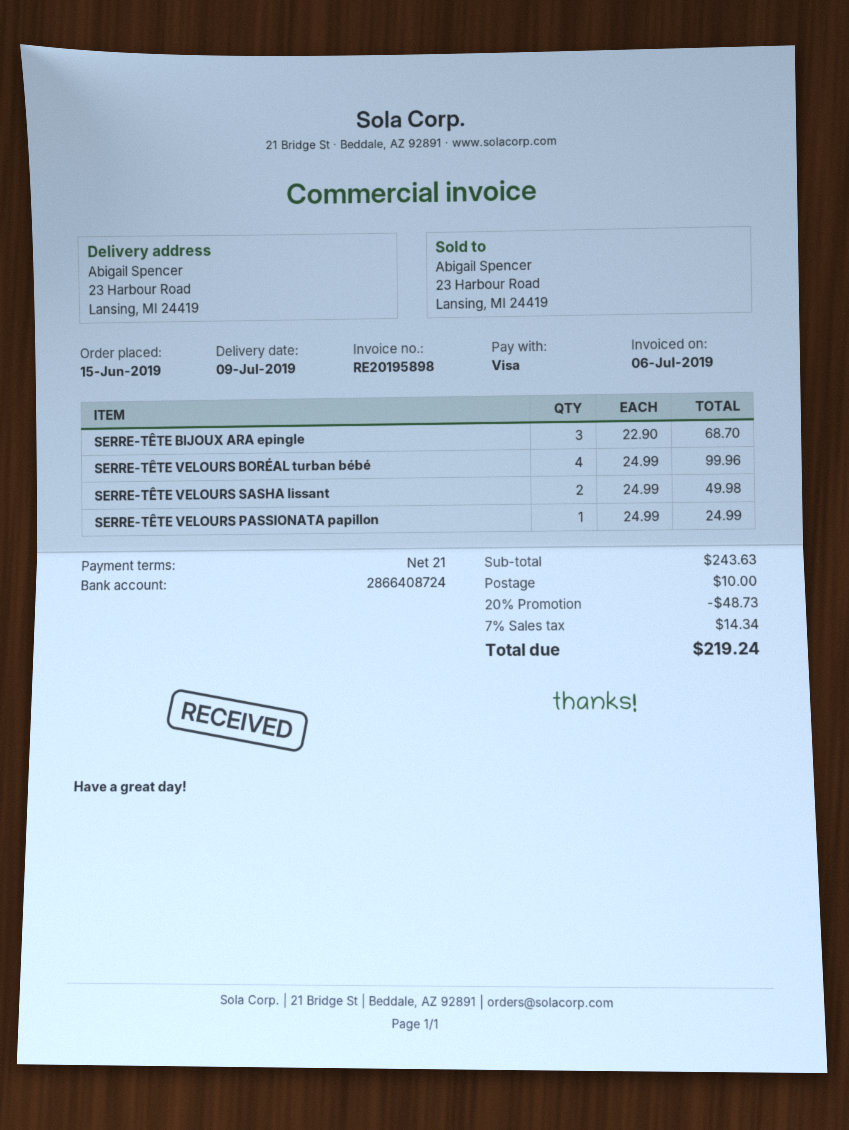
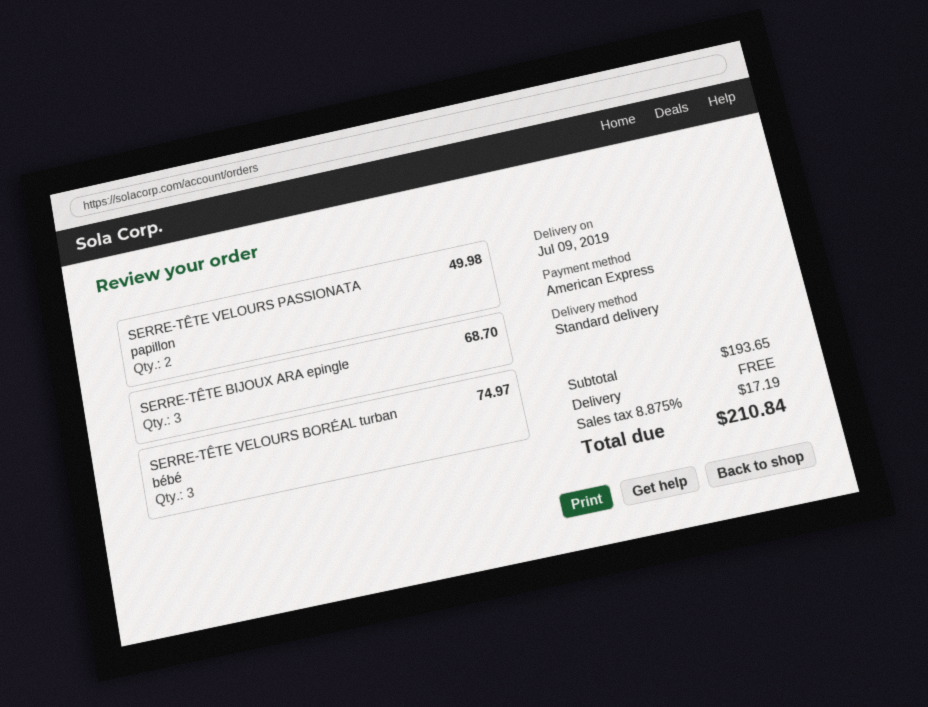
payment method: Visa -> American Express
SERRE-TÊTE VELOURS BORÉAL turban bébé: 4 for 99.96 -> 3 for 74.97
SERRE-TÊTE VELOURS SASHA lissant: 2 for 49.98 -> none
SERRE-TÊTE VELOURS PASSIONATA papillon: 1 for 24.99 -> 2 for 49.98
subtotal: 243.63 -> 193.65
discount: 20% = 48.73 -> none
shipping: 10.00 -> 0.00
tax: 7% = 14.34 -> 8.875% = 17.19
total: 219.24 -> 210.84

